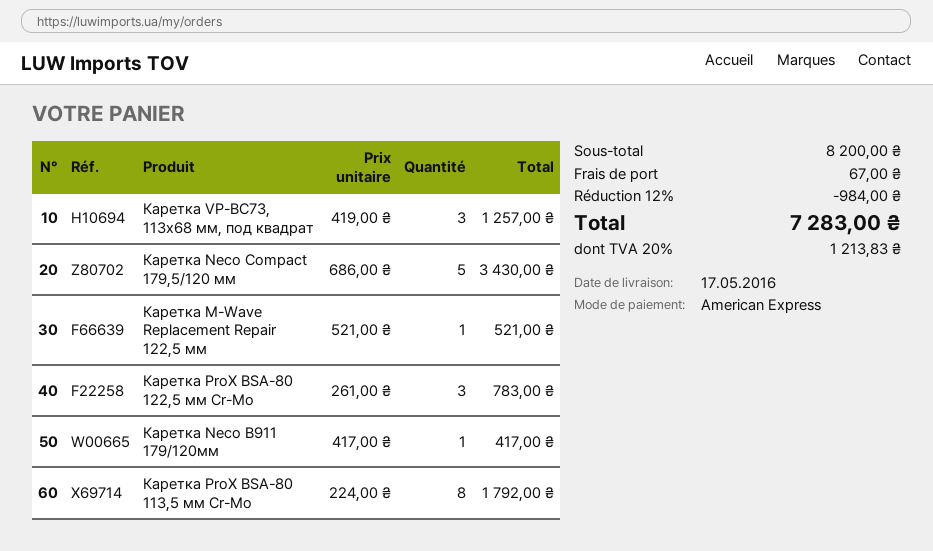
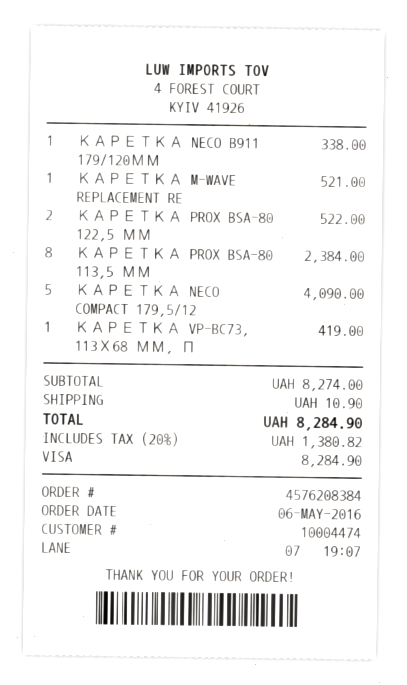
payment method: American Express -> Visa
Каретка VP-BC73, 113х68 мм, под квадрат: 3 for 1257.00 -> 1 for 419.00
Каретка Neco Compact 179,5/120 мм: 5 for 3430.00 -> 5 for 4090.00
Каретка ProX BSA-80 122,5 мм Cr-Mo: 3 for 783.00 -> 2 for 522.00
Каретка Neco B911 179/120мм: 1 for 417.00 -> 1 for 338.00
Каретка ProX BSA-80 113,5 мм Cr-Mo: 8 for 1792.00 -> 8 for 2384.00
subtotal: 8200.00 -> 8274.00
discount: 12% = 984.00 -> none
shipping: 67.00 -> 10.90
tax: 20% = 1213.83 -> 20% = 1380.82
total: 7283.00 -> 8284.90

